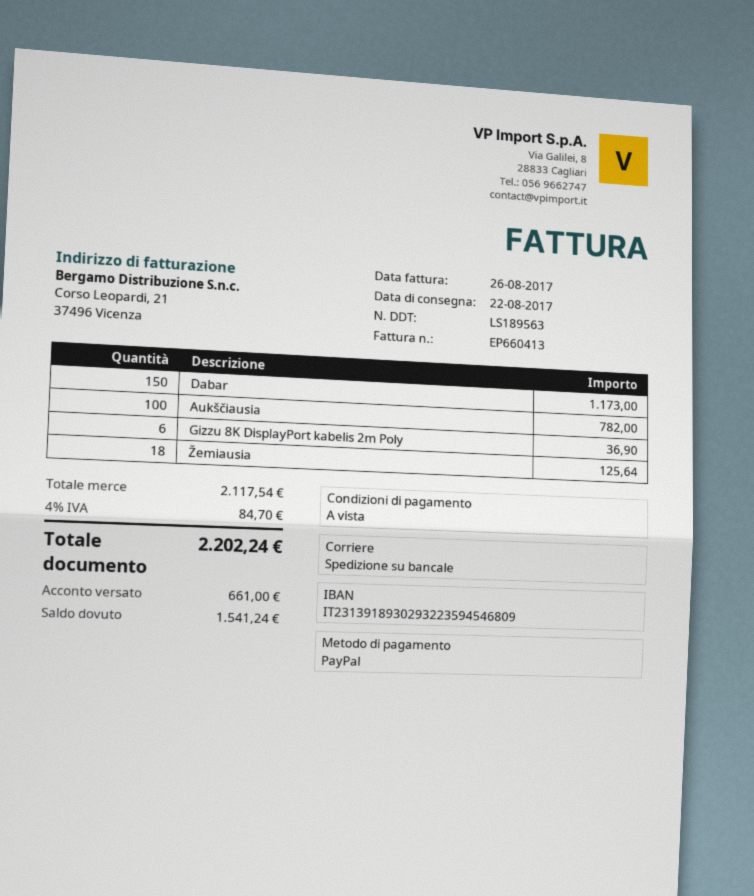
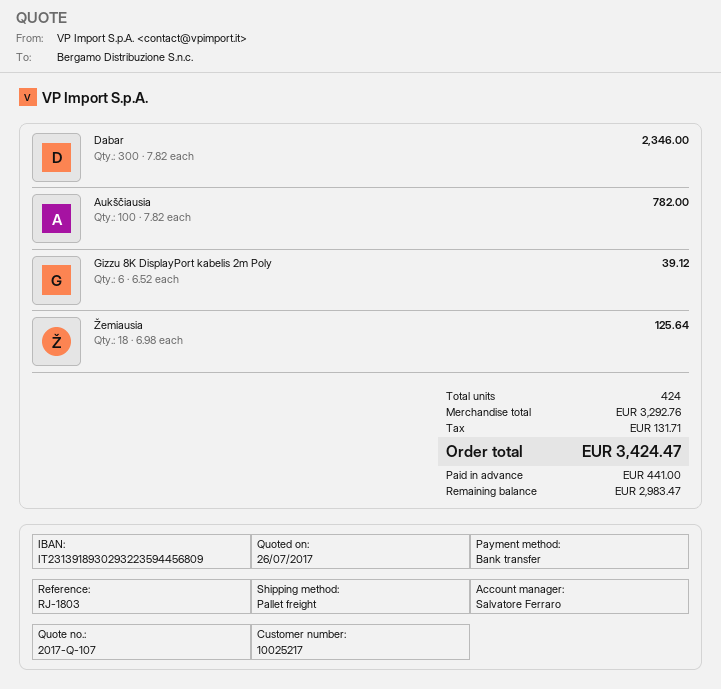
payment method: PayPal -> bank transfer
bank account: IT2313918930293223594546809 -> IT2313918930293223594456809
Dabar: 150 for 1173.00 -> 300 for 2346.00
Gizzu 8K DisplayPort kabelis 2m Poly: 6 for 36.90 -> 6 for 39.12
subtotal: 2117.54 -> 3292.76
tax: 84.70 -> 131.71
total: 2202.24 -> 3424.47
deposit: 661.00 -> 441.00
balance: 1541.24 -> 2983.47

